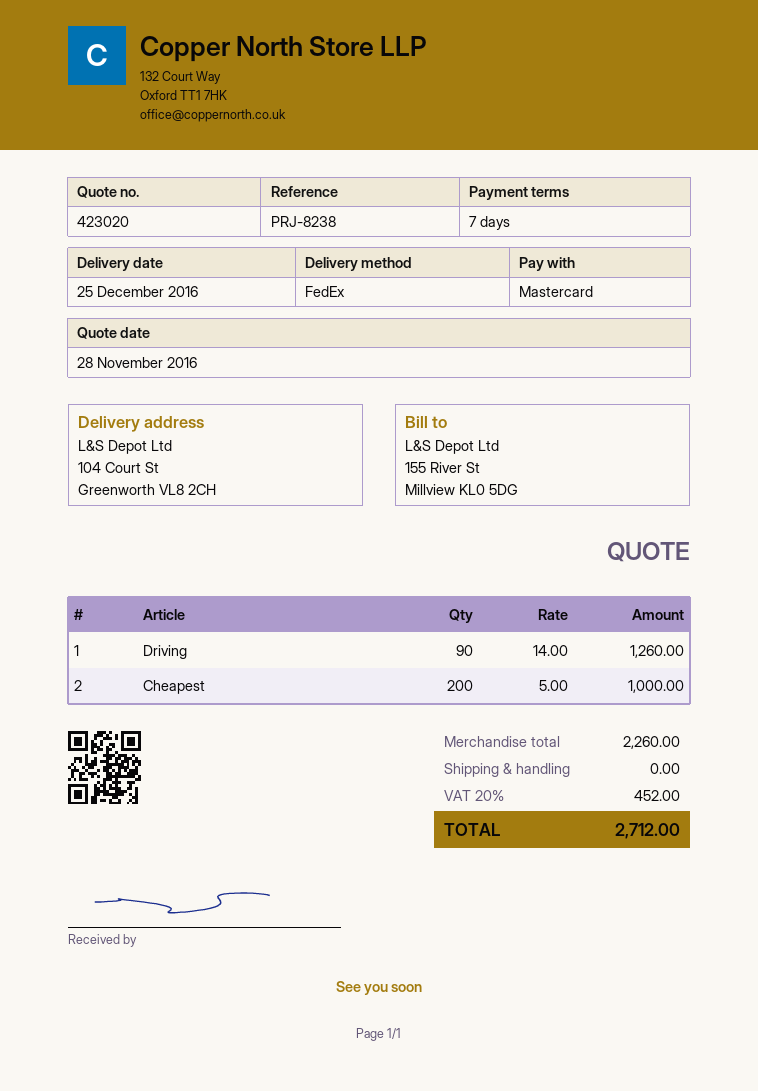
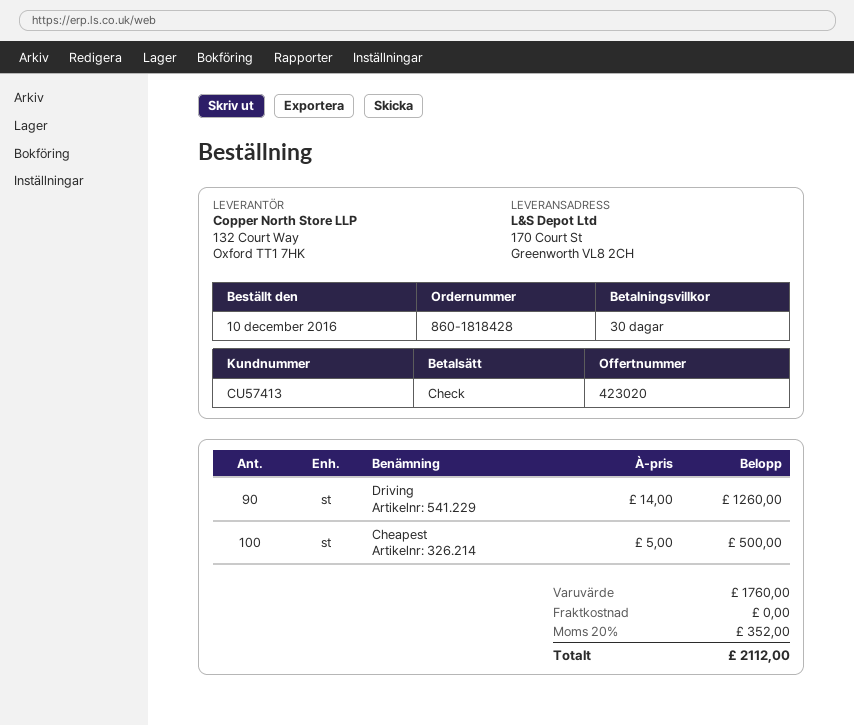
payment terms: 7 days -> 30 days
payment method: Mastercard -> cheque
ship to: 104 Court St, Greenworth VL8 2CH -> 170 Court St, Greenworth VL8 2CH
Cheapest: 200 x 5.00 = 1000.00 -> 100 x 5.00 = 500.00
subtotal: 2260.00 -> 1760.00
tax: 20% = 452.00 -> 20% = 352.00
total: 2712.00 -> 2112.00

